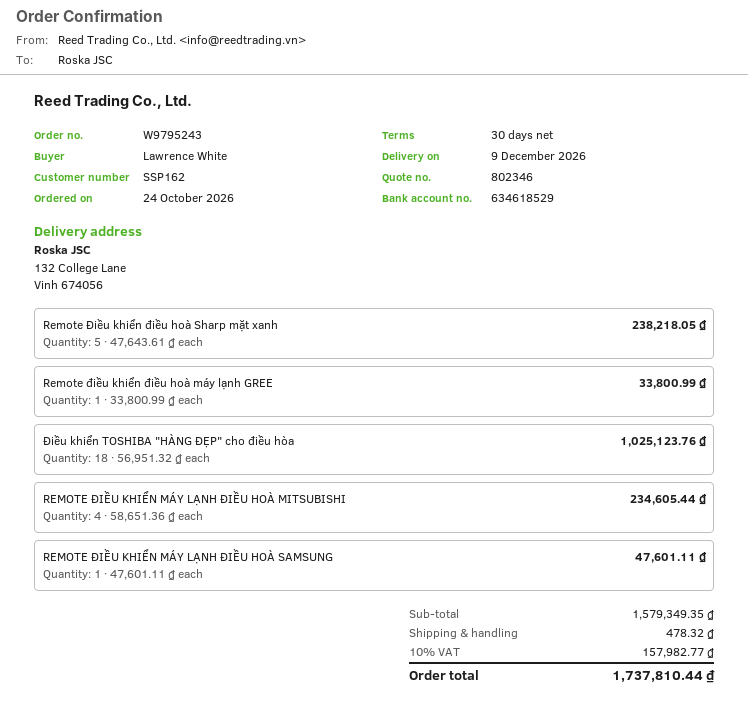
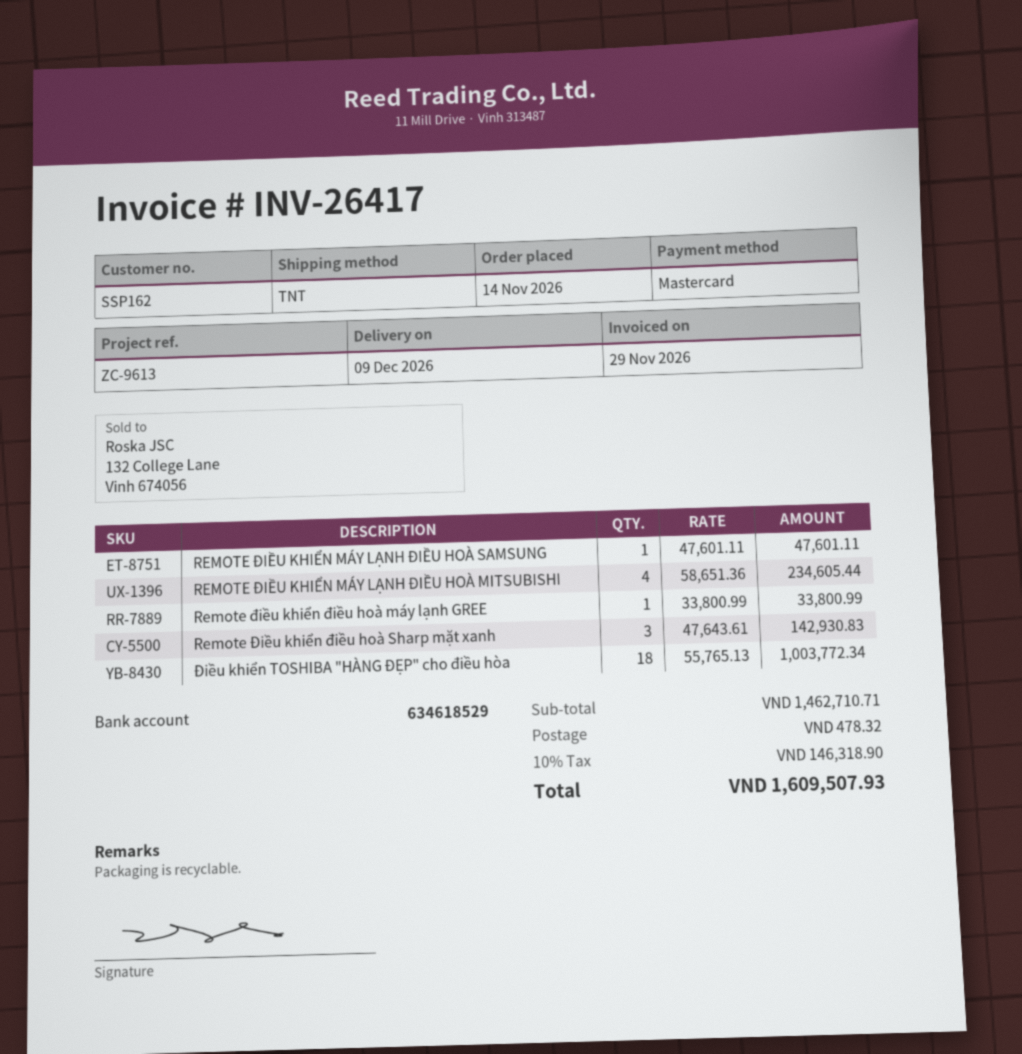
order date: 2026-10-24 -> 2026-11-14
Remote Điều khiển điều hoà Sharp mặt xanh: 5 x 47643.61 = 238218.05 -> 3 x 47643.61 = 142930.83
Điều khiển TOSHIBA "HÀNG ĐẸP" cho điều hòa: 18 x 56951.32 = 1025123.76 -> 18 x 55765.13 = 1003772.34
subtotal: 1579349.35 -> 1462710.71
tax: 10% = 157982.77 -> 10% = 146318.90
total: 1737810.44 -> 1609507.93

